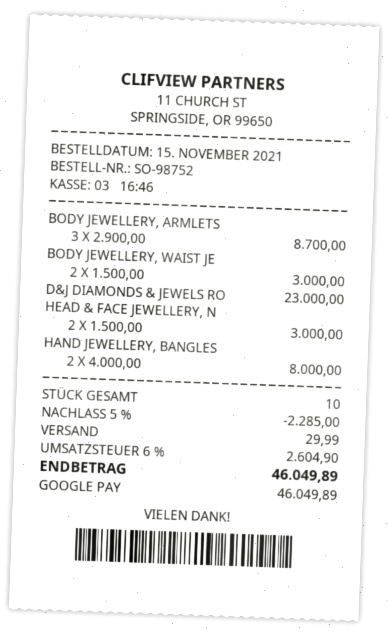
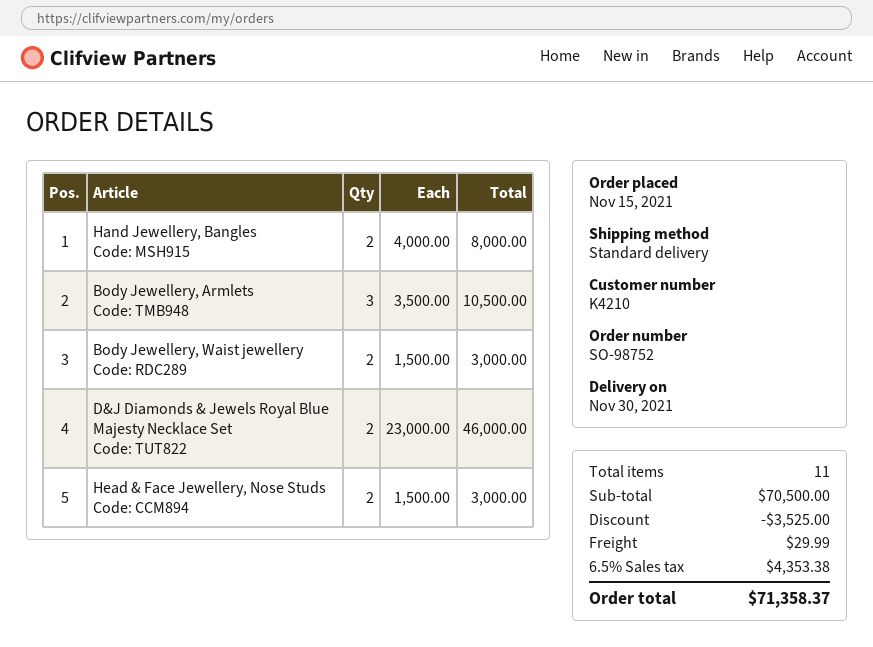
BODY JEWELLERY, ARMLETS: 3 x 2900.00 = 8700.00 -> 3 x 3500.00 = 10500.00
D&J DIAMONDS & JEWELS RO: 1 x 23000.00 = 23000.00 -> 2 x 23000.00 = 46000.00
total quantity: 10 -> 11
discount: 2285.00 -> 3525.00
tax: 6% = 2604.90 -> 6.5% = 4353.38
total: 46049.89 -> 71358.37

